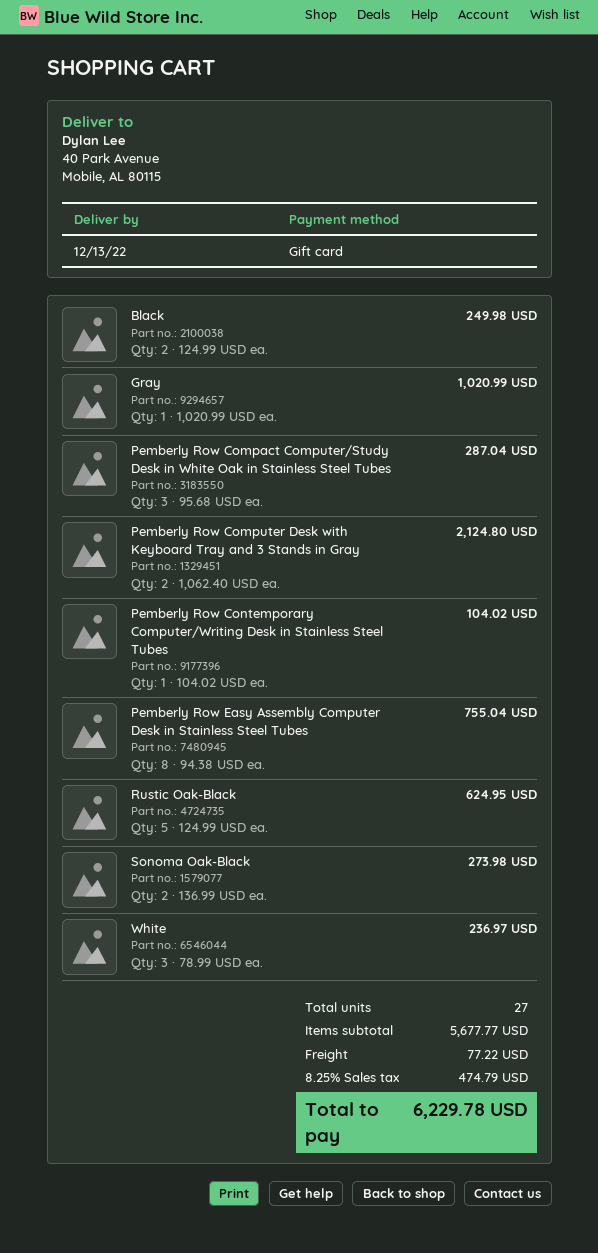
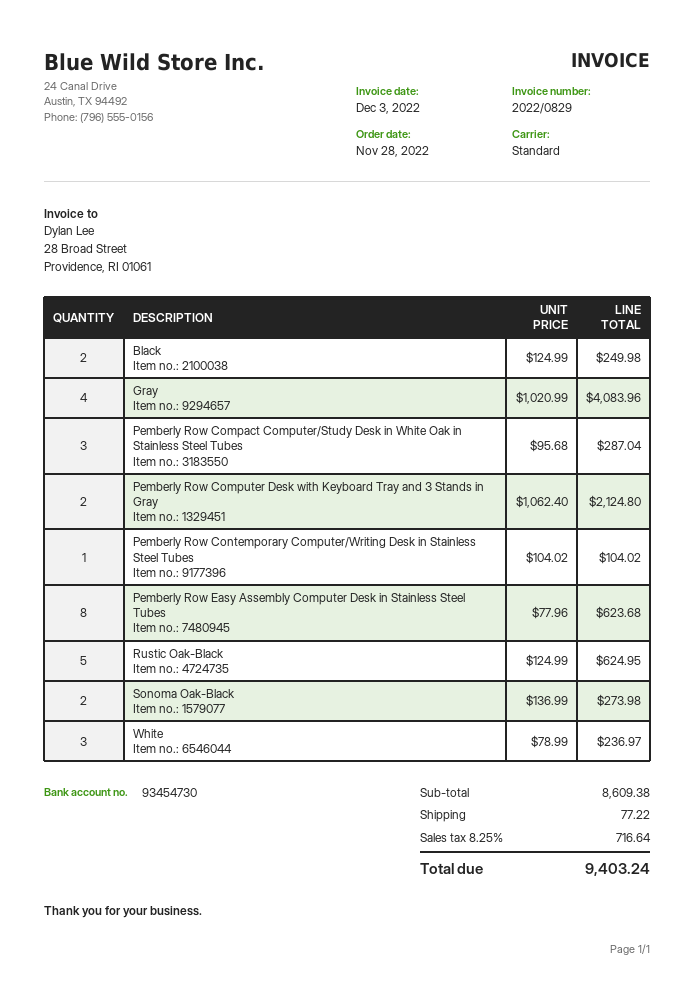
Gray: 1 x 1020.99 = 1020.99 -> 4 x 1020.99 = 4083.96
Pemberly Row Easy Assembly Computer Desk in Stainless Steel Tubes: 8 x 94.38 = 755.04 -> 8 x 77.96 = 623.68
subtotal: 5677.77 -> 8609.38
tax: 8.25% = 474.79 -> 8.25% = 716.64
total: 6229.78 -> 9403.24

